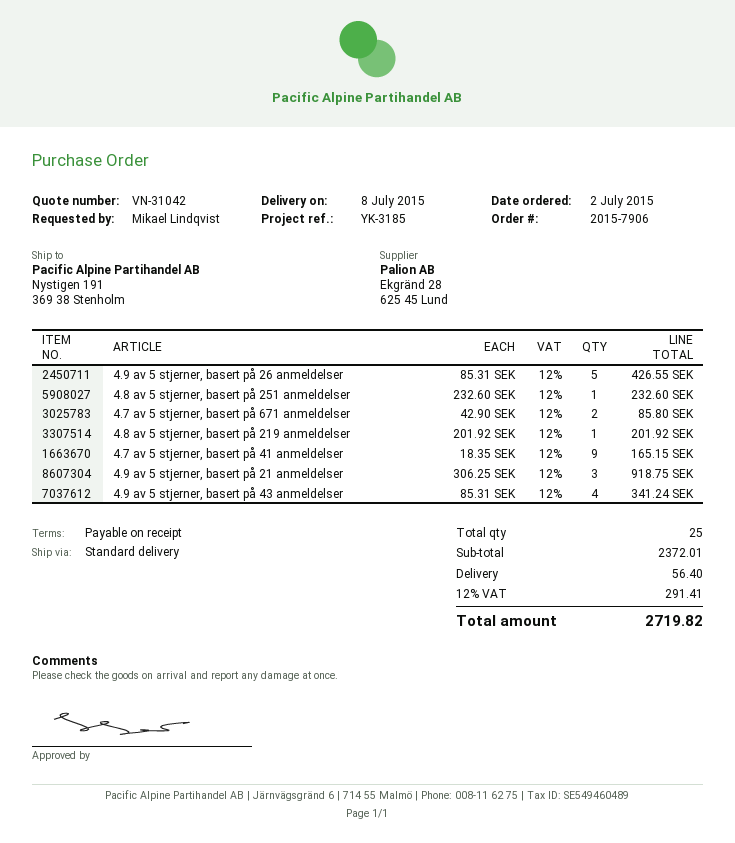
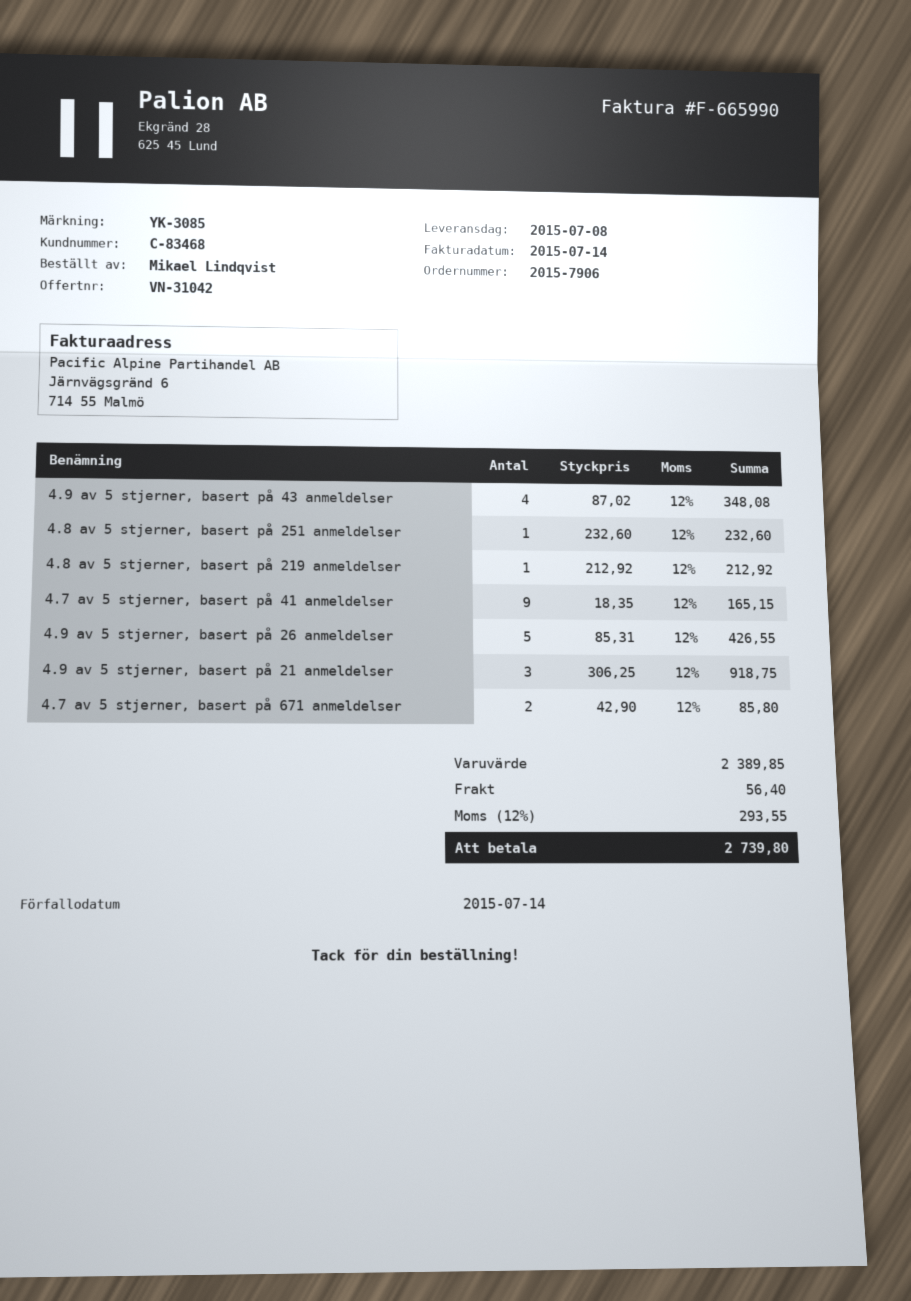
reference: YK-3185 -> YK-3085
4.8 av 5 stjerner, basert på 219 anmeldelser: 1 x 201.92 = 201.92 -> 1 x 212.92 = 212.92
4.9 av 5 stjerner, basert på 43 anmeldelser: 4 x 85.31 = 341.24 -> 4 x 87.02 = 348.08
subtotal: 2372.01 -> 2389.85
tax: 12% = 291.41 -> 12% = 293.55
total: 2719.82 -> 2739.80

